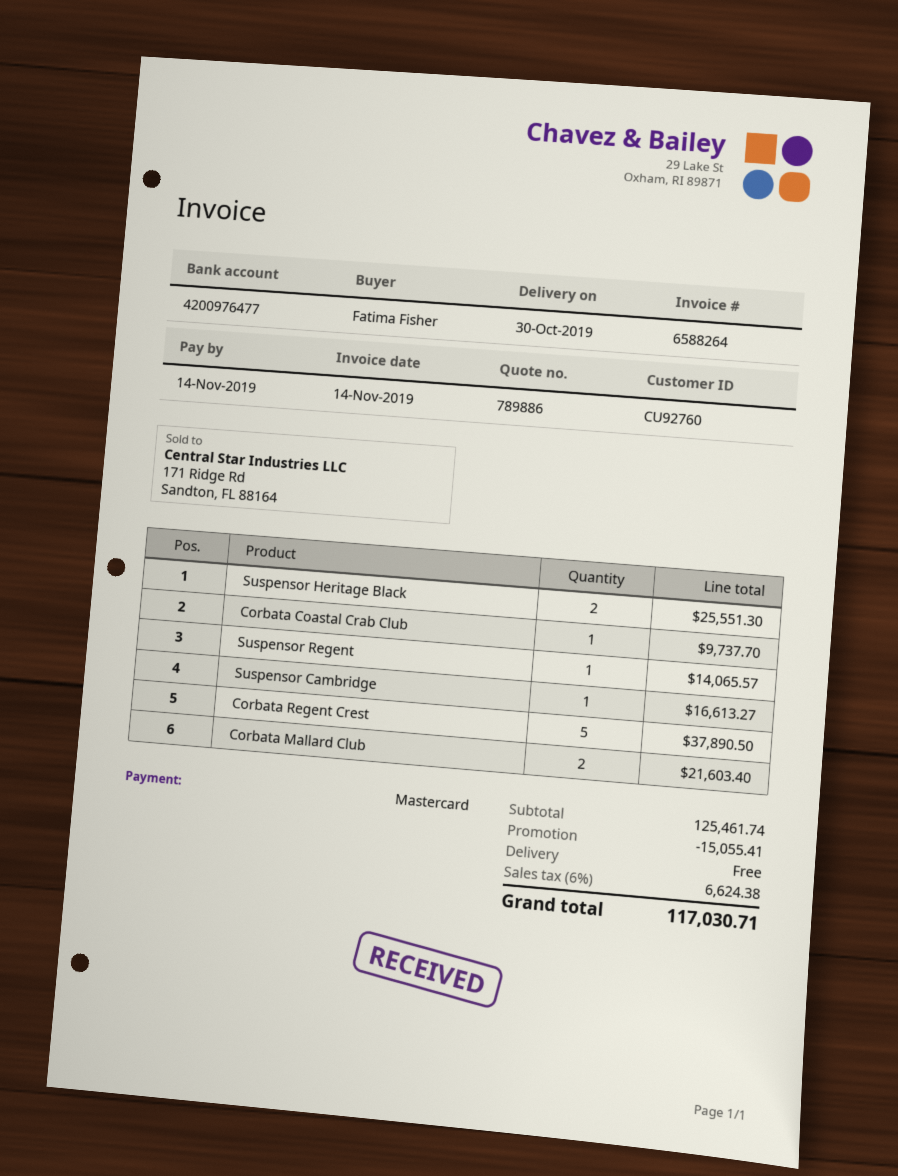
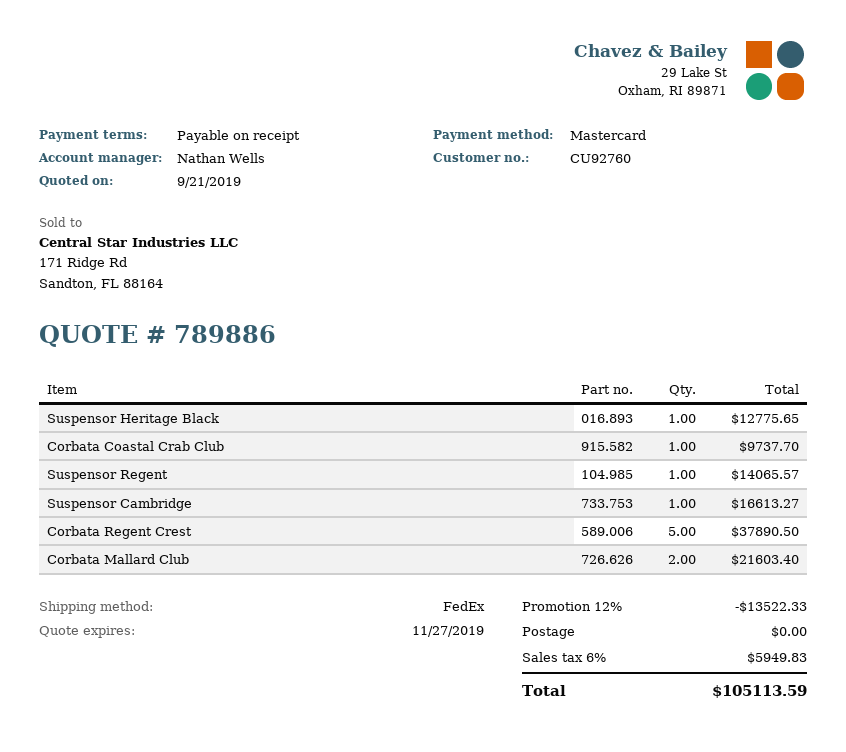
Suspensor Heritage Black: 2 for 25551.30 -> 1 for 12775.65
discount: 15055.41 -> 13522.33
tax: 6% = 6624.38 -> 6% = 5949.83
total: 117030.71 -> 105113.59

